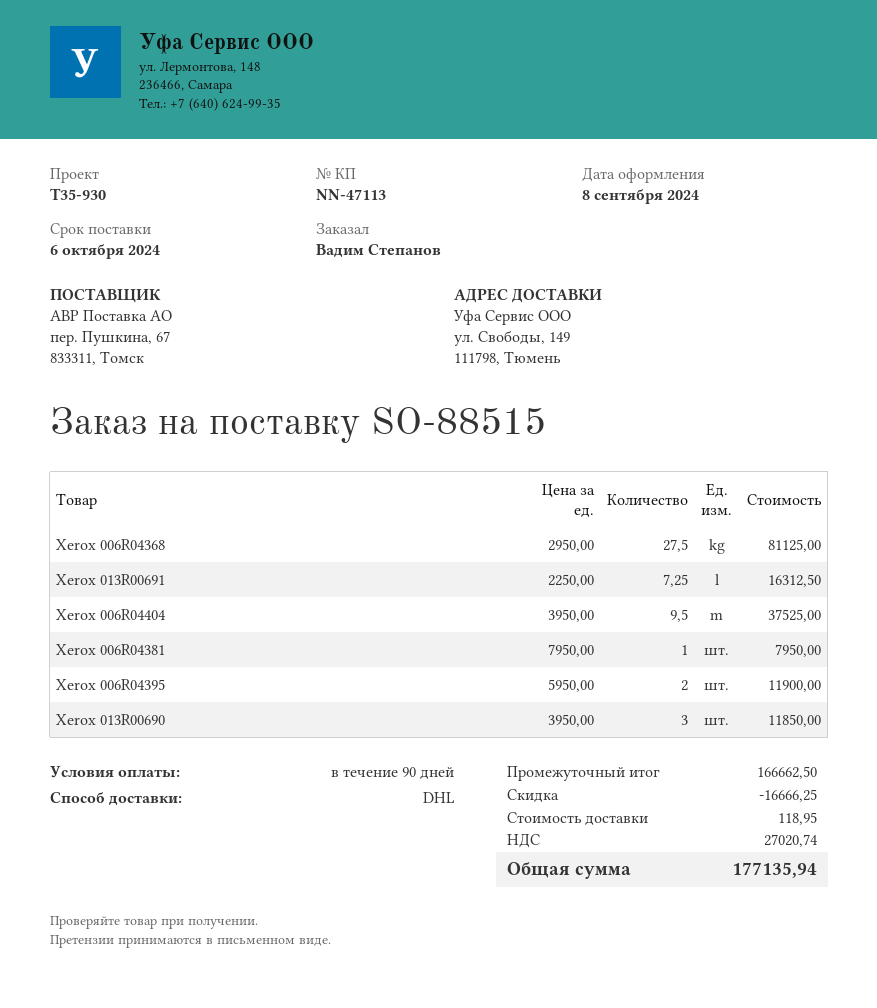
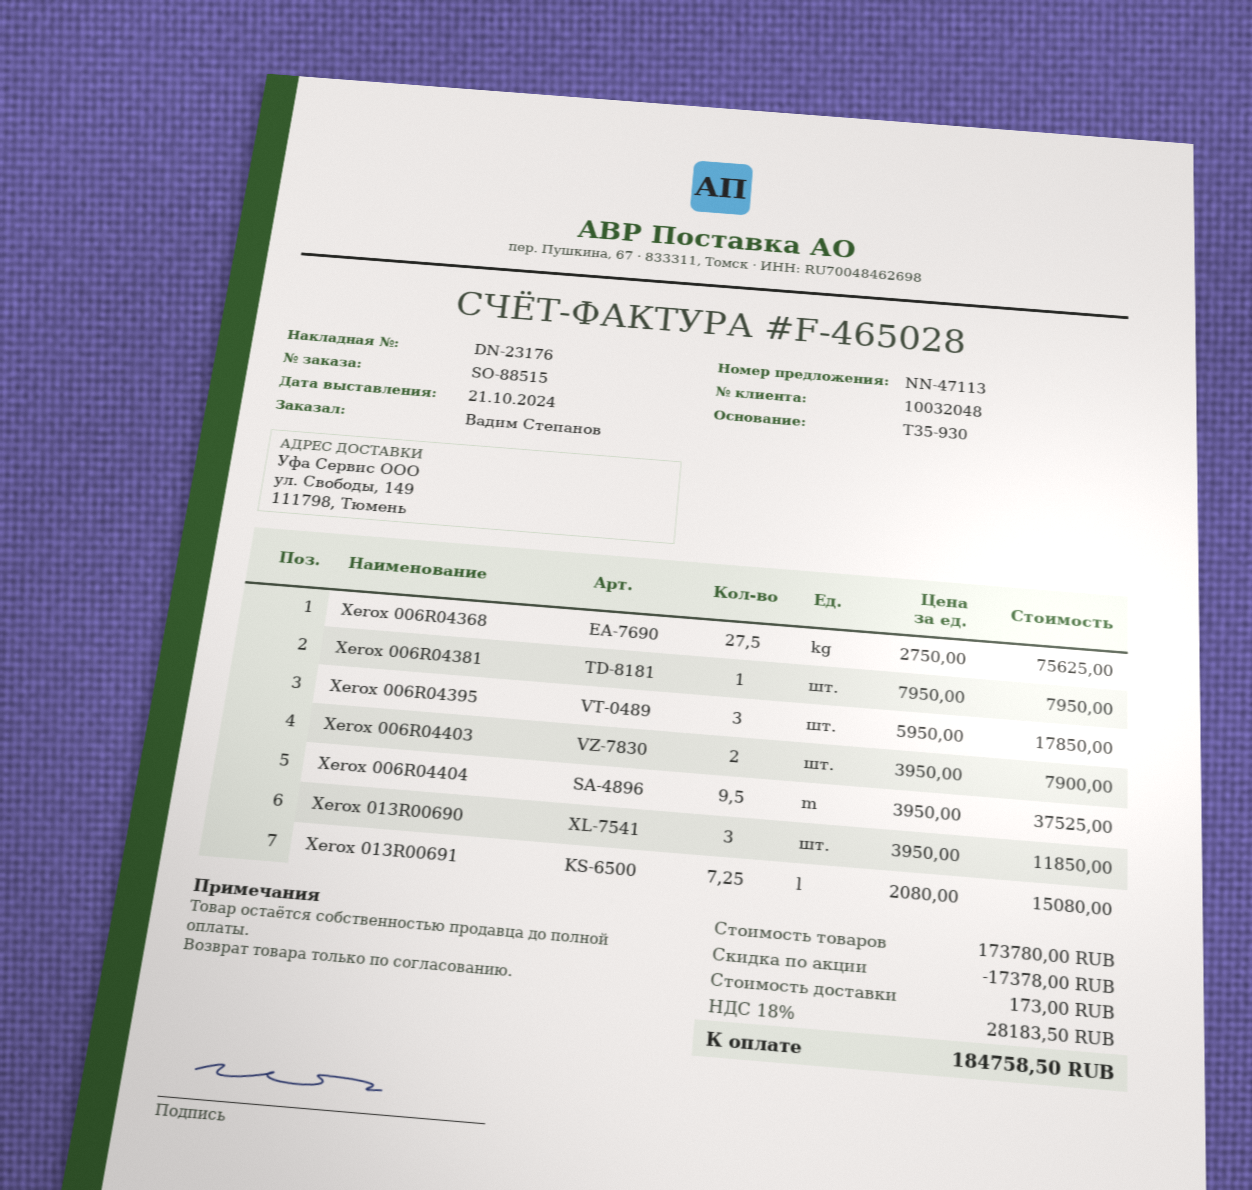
Xerox 006R04368: 27.5 x 2950.00 = 81125.00 -> 27.5 x 2750.00 = 75625.00
Xerox 013R00691: 7.25 x 2250.00 = 16312.50 -> 7.25 x 2080.00 = 15080.00
Xerox 006R04395: 2 x 5950.00 = 11900.00 -> 3 x 5950.00 = 17850.00
Xerox 006R04403: none -> 2 x 3950.00 = 7900.00
subtotal: 166662.50 -> 173780.00
discount: 16666.25 -> 17378.00
shipping: 118.95 -> 173.00
tax: 27020.74 -> 28183.50
total: 177135.94 -> 184758.50

